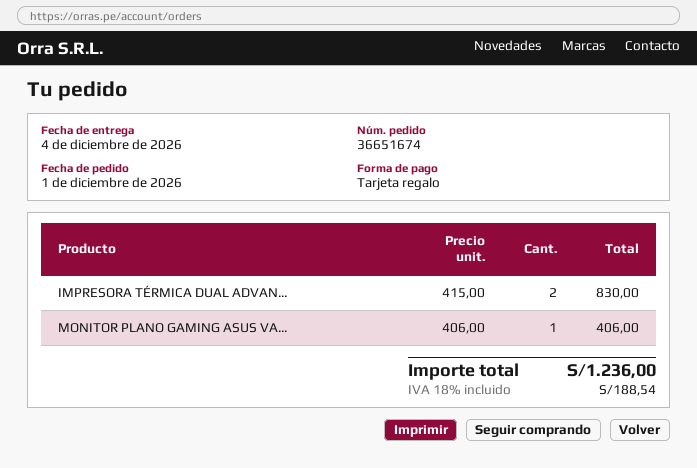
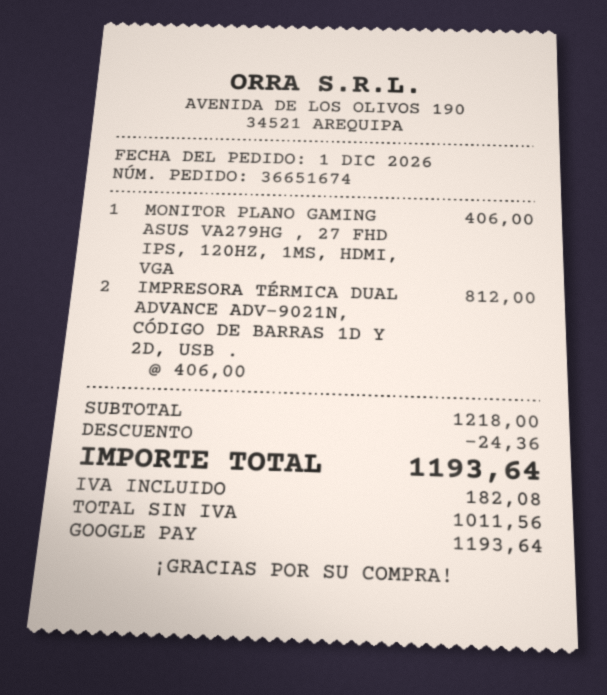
payment method: gift card -> Google Pay
IMPRESORA TÉRMICA DUAL ADVAN...: 2 x 415.00 = 830.00 -> 2 x 406.00 = 812.00
discount: none -> 24.36
tax: 188.54 -> 182.08
total: 1236.00 -> 1193.64

